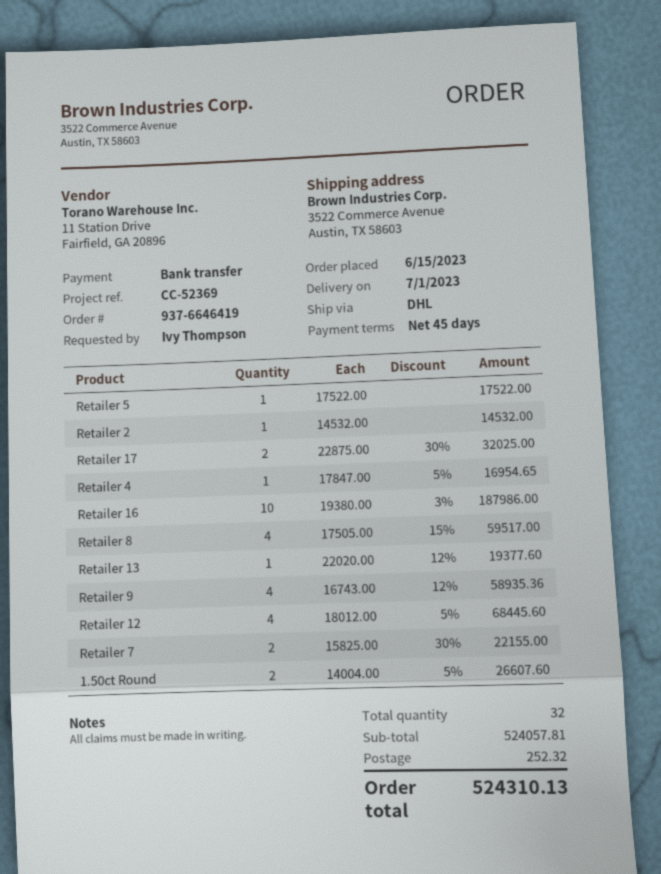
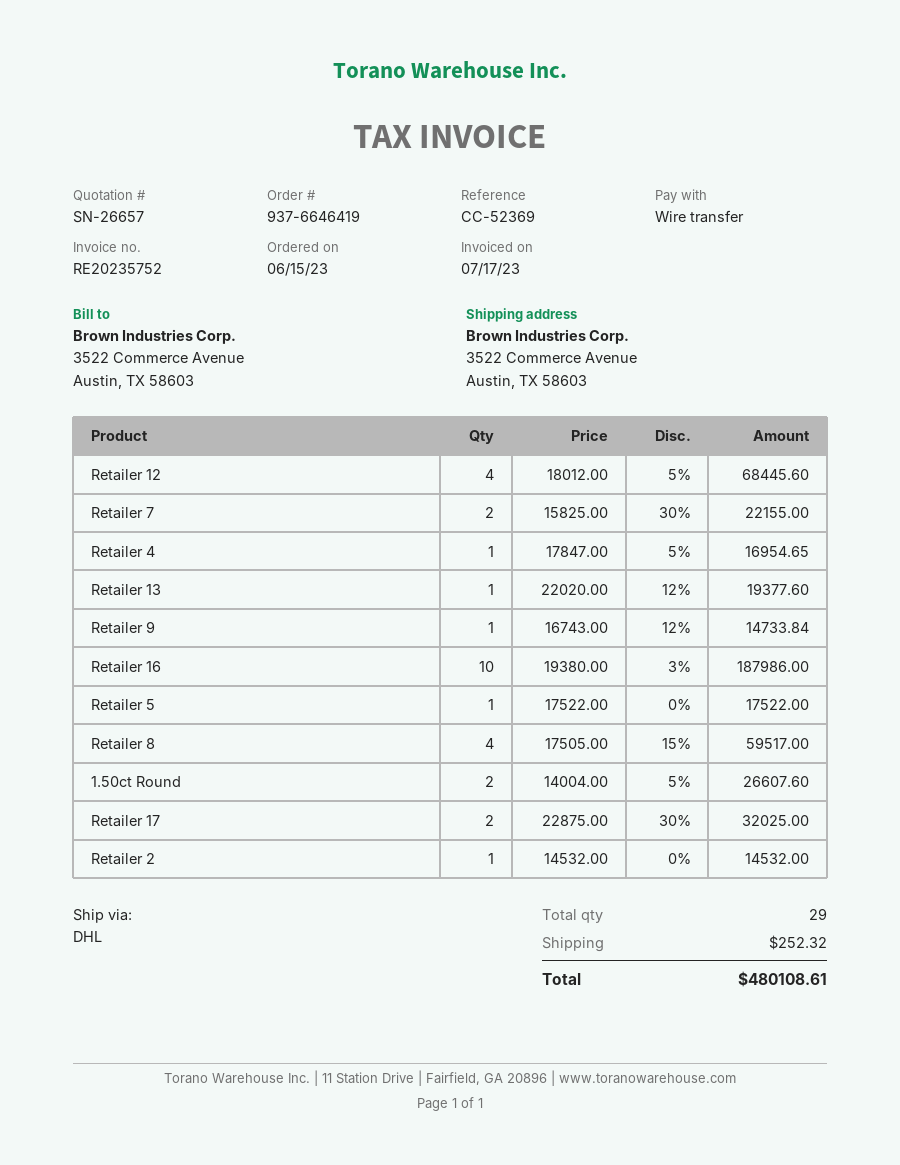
Retailer 9: 4 x 16743.00 - 12% = 58935.36 -> 1 x 16743.00 - 12% = 14733.84
total quantity: 32 -> 29
total: 524310.13 -> 480108.61

